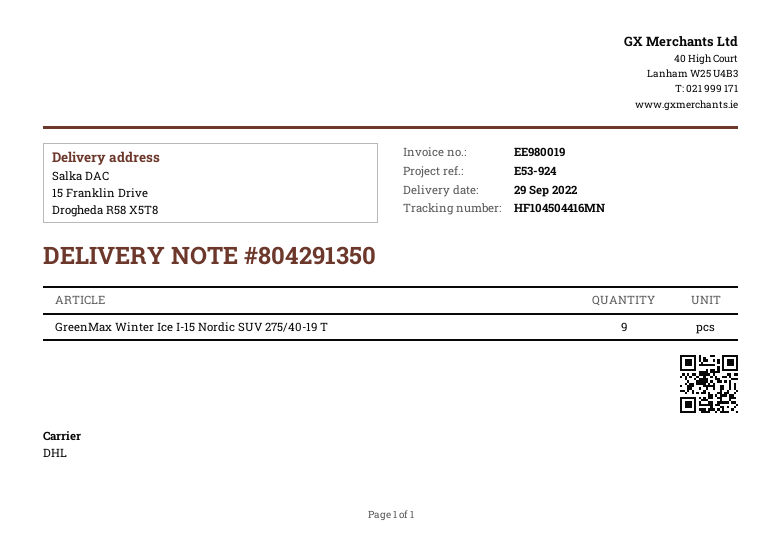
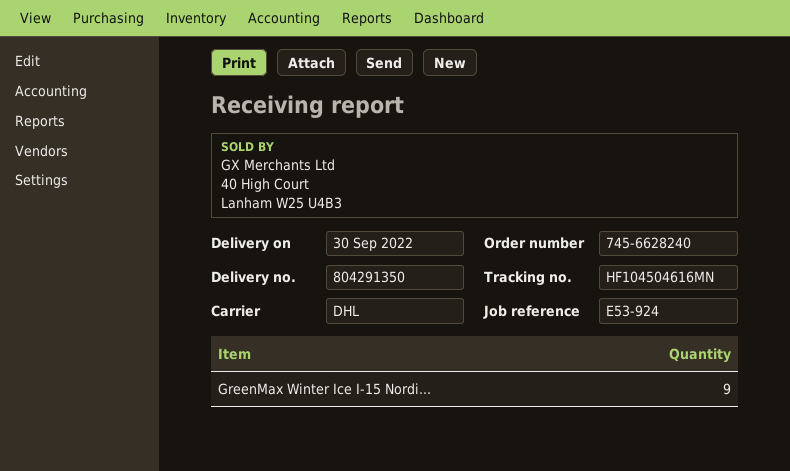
delivery date: 2022-09-29 -> 2022-09-30
tracking number: HF104504416MN -> HF104504616MN

